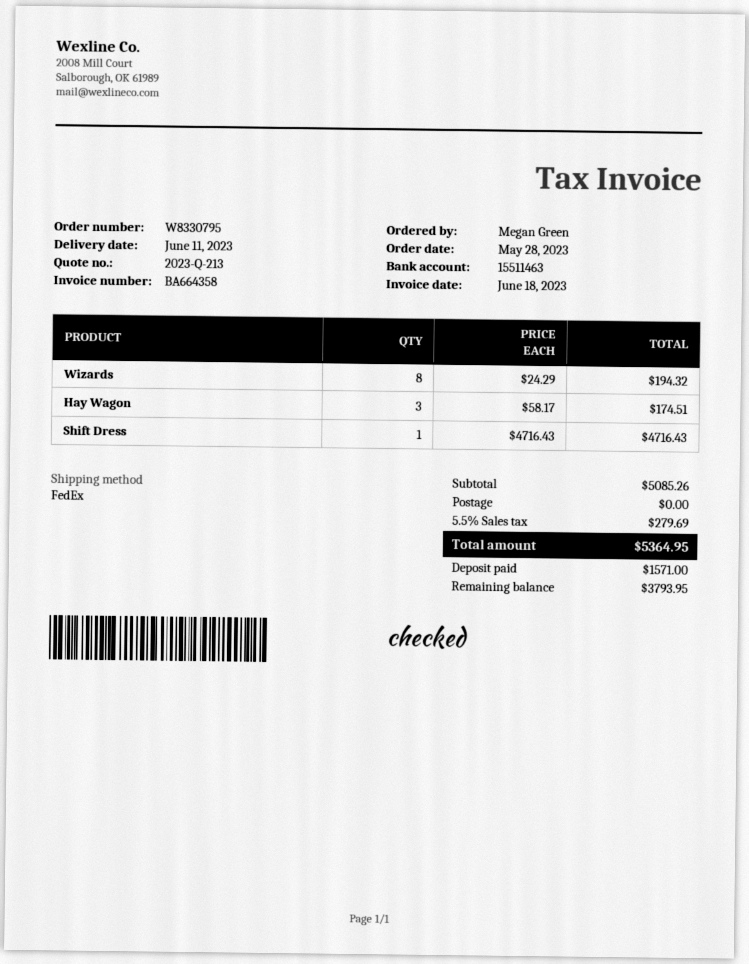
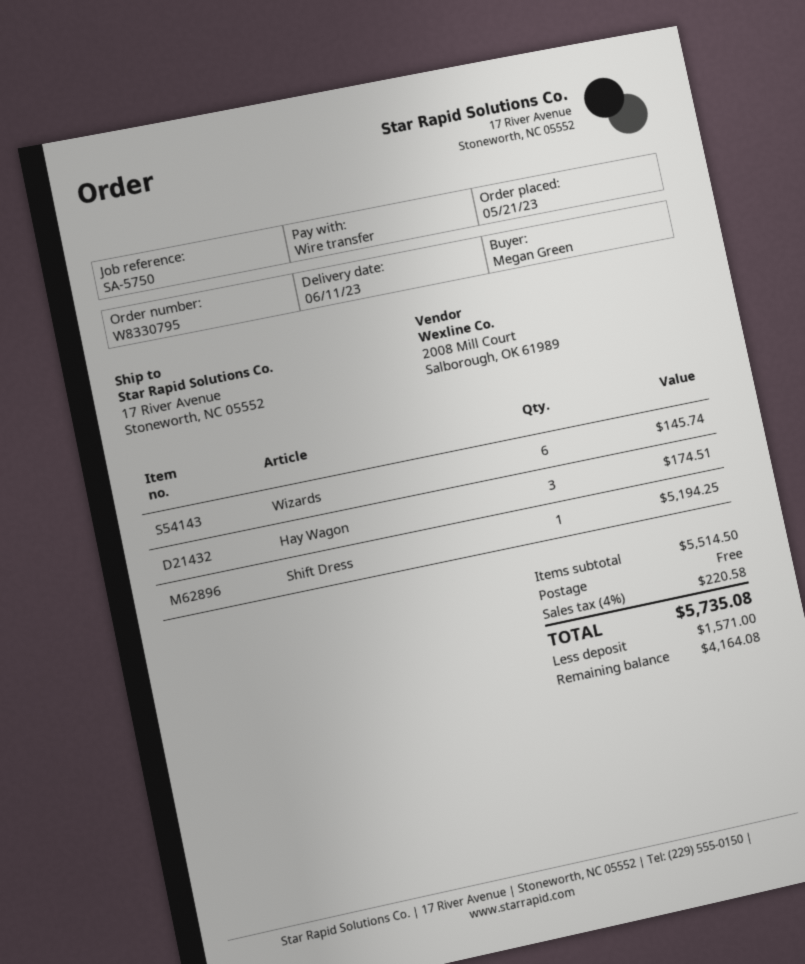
order date: 2023-05-28 -> 2023-05-21
Wizards: 8 for 194.32 -> 6 for 145.74
Shift Dress: 1 for 4716.43 -> 1 for 5194.25
subtotal: 5085.26 -> 5514.50
tax: 5.5% = 279.69 -> 4% = 220.58
total: 5364.95 -> 5735.08
balance: 3793.95 -> 4164.08

